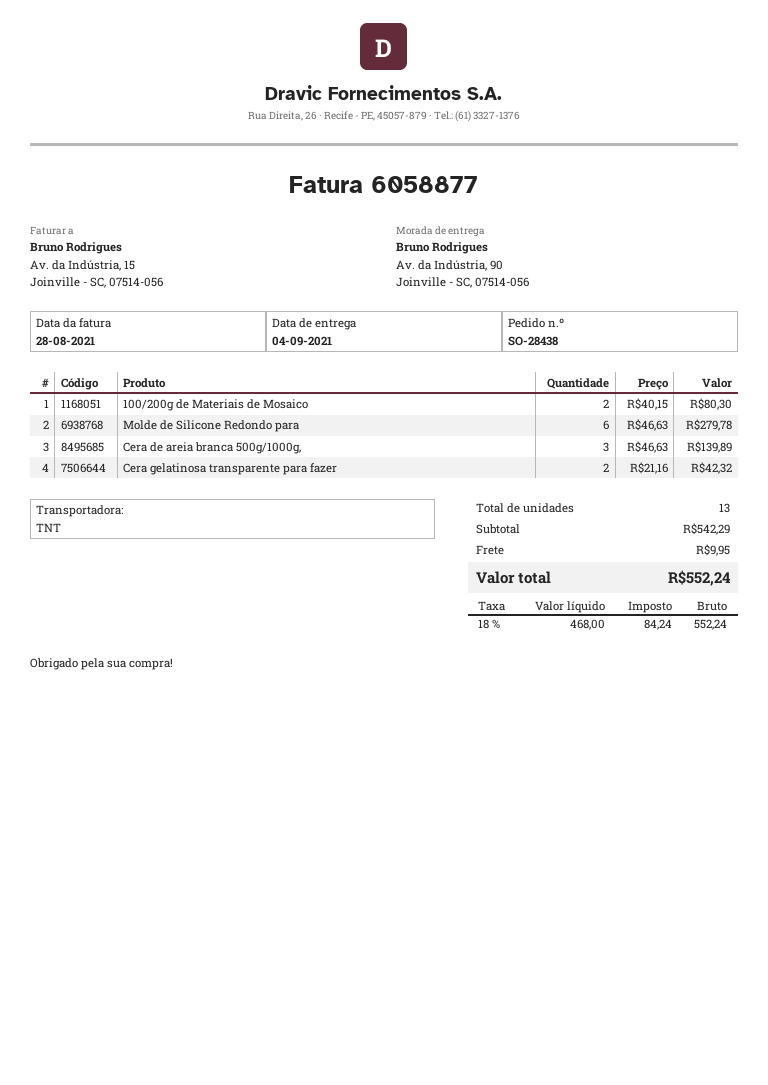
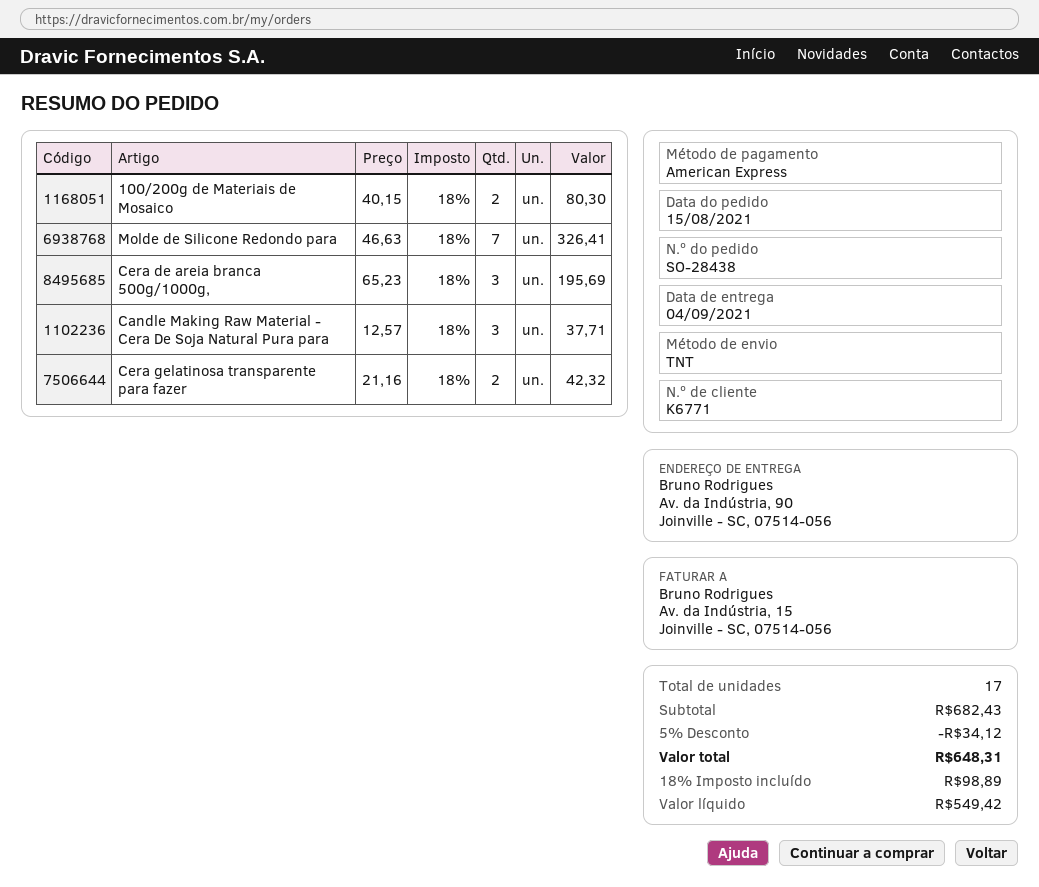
Molde de Silicone Redondo para: 6 x 46.63 = 279.78 -> 7 x 46.63 = 326.41
Cera de areia branca 500g/1000g,: 3 x 46.63 = 139.89 -> 3 x 65.23 = 195.69
Candle Making Raw Material - Cera De Soja Natural Pura para: none -> 3 x 12.57 = 37.71
total quantity: 13 -> 17
subtotal: 542.29 -> 682.43
discount: none -> 5% = 34.12
shipping: 9.95 -> none
net: 468.00 -> 549.42
tax: 18% = 84.24 -> 18% = 98.89
total: 552.24 -> 648.31

